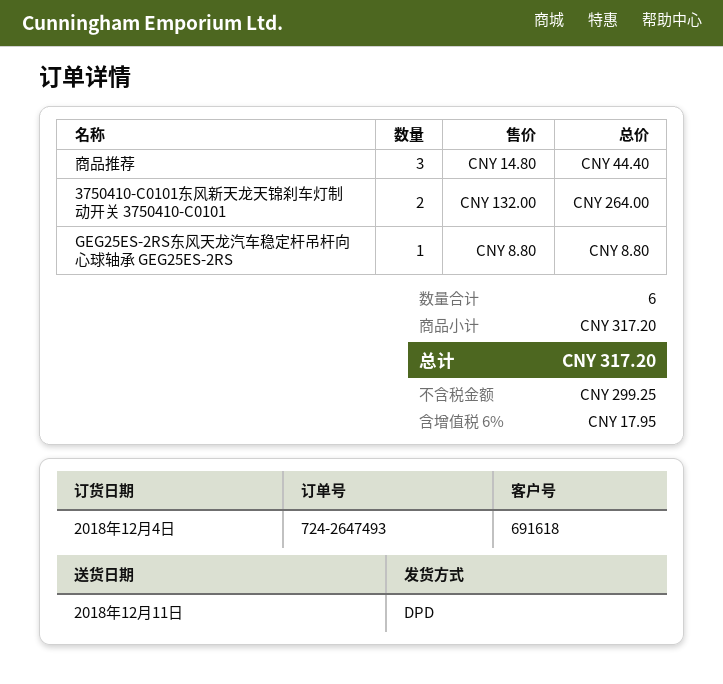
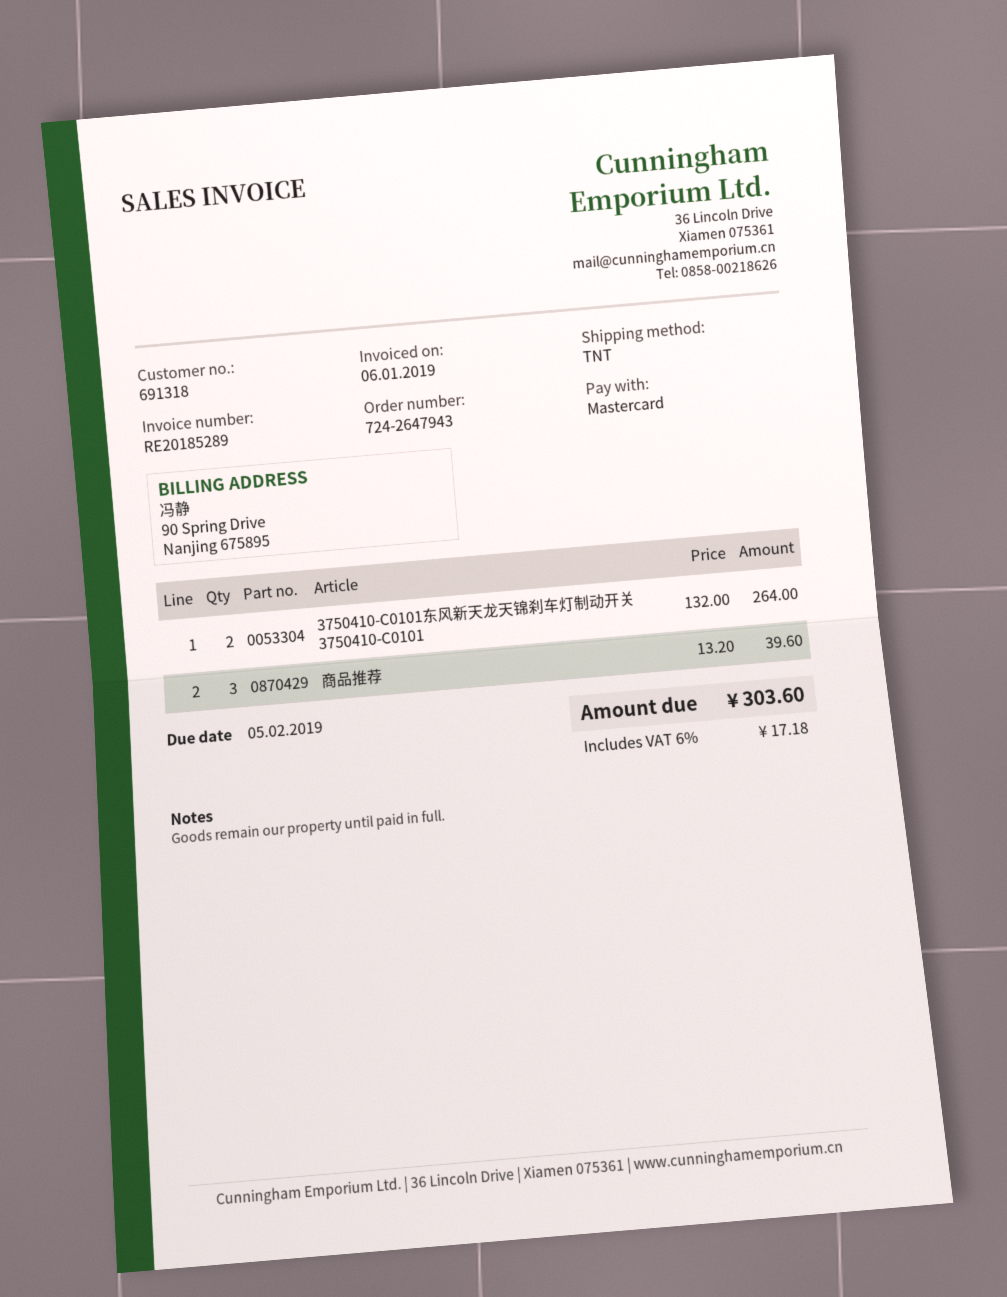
order number: 724-2647493 -> 724-2647943
customer number: 691618 -> 691318
shipping method: DPD -> TNT
商品推荐: 3 x 14.80 = 44.40 -> 3 x 13.20 = 39.60
GEG25ES-2RS东风天龙汽车稳定杆吊杆向心球轴承 GEG25ES-2RS: 1 x 8.80 = 8.80 -> none
tax: 6% = 17.95 -> 6% = 17.18
total: 317.20 -> 303.60

